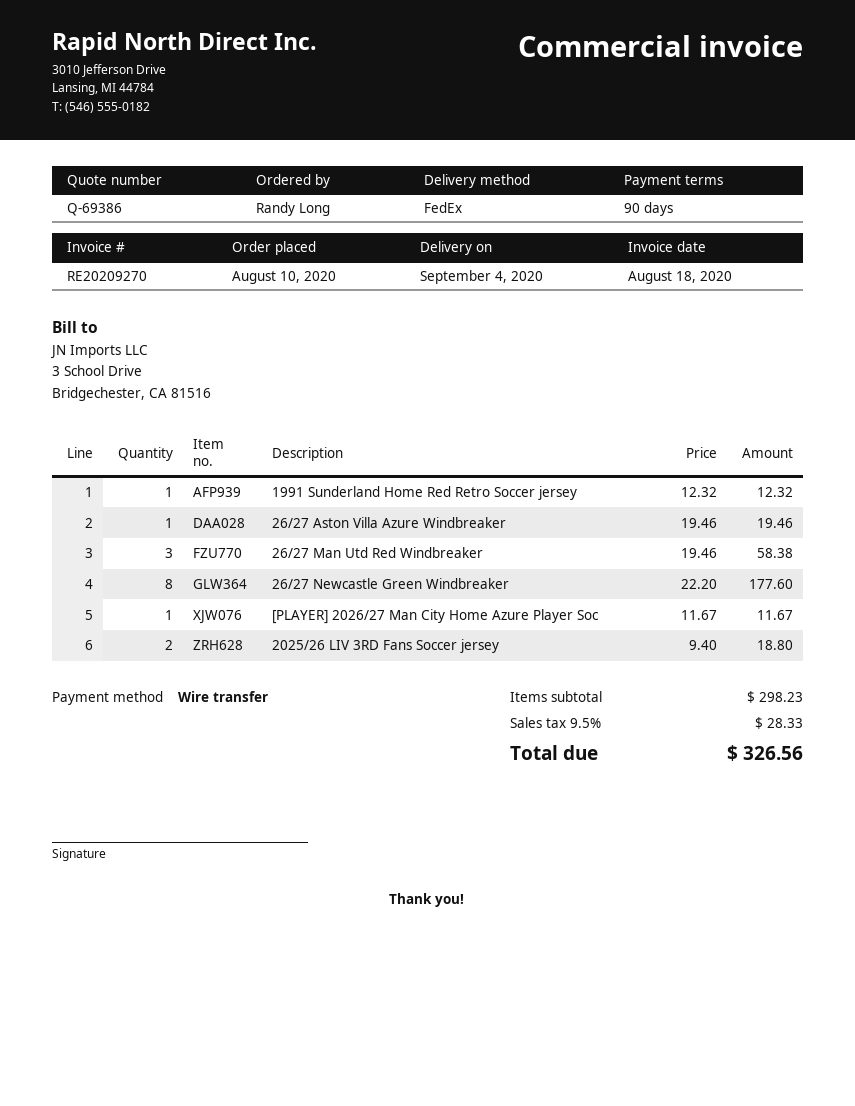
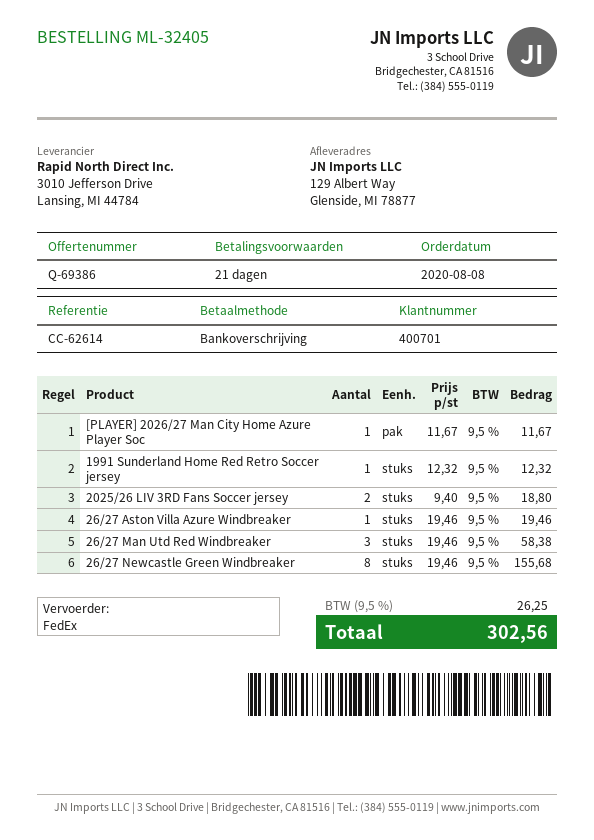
order date: 2020-08-10 -> 2020-08-08
payment terms: 90 days -> 21 days
26/27 Newcastle Green Windbreaker: 8 x 22.20 = 177.60 -> 8 x 19.46 = 155.68
tax: 9.5% = 28.33 -> 9.5% = 26.25
total: 326.56 -> 302.56

